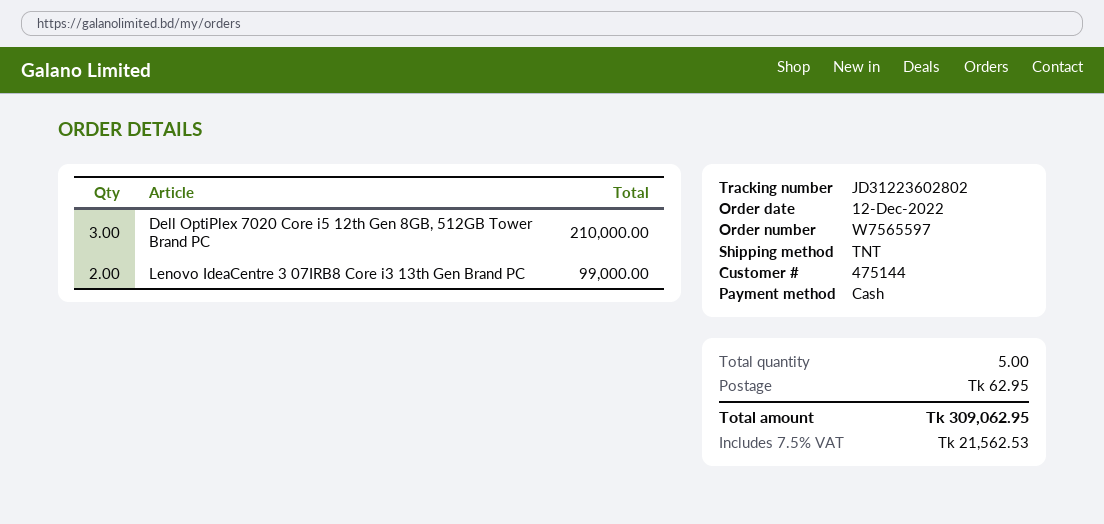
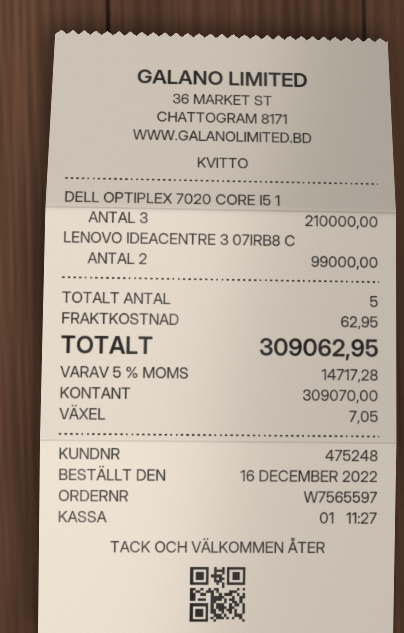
order date: 2022-12-12 -> 2022-12-16
customer number: 475144 -> 475248
tax: 7.5% = 21562.53 -> 5% = 14717.28

